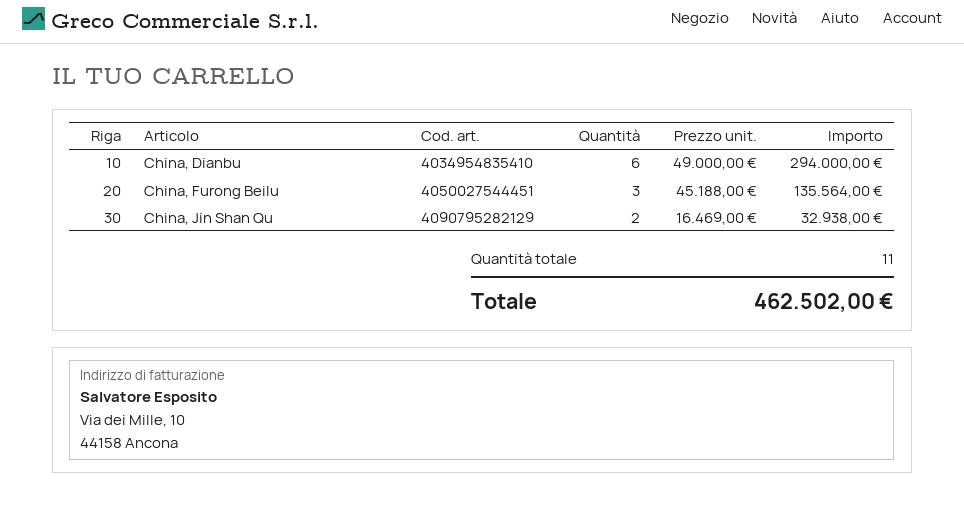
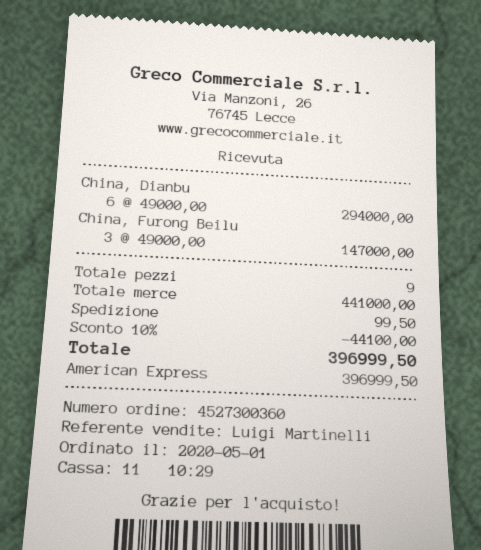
China, Furong Beilu: 3 x 45188.00 = 135564.00 -> 3 x 49000.00 = 147000.00
China, Jin Shan Qu: 2 x 16469.00 = 32938.00 -> none
total quantity: 11 -> 9
discount: none -> 10% = 44100.00
shipping: none -> 99.50
total: 462502.00 -> 396999.50

